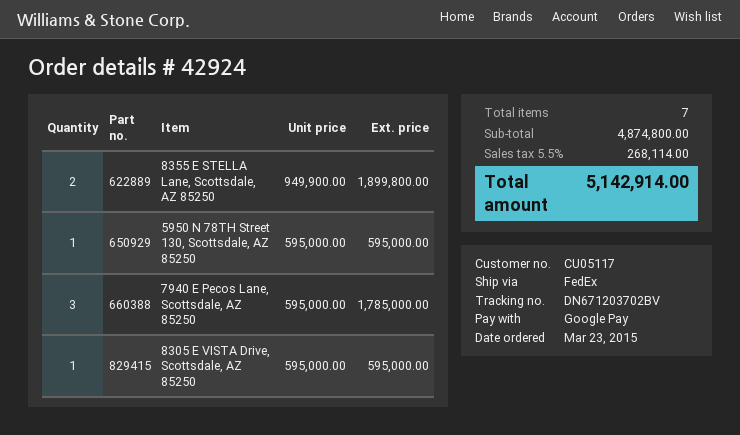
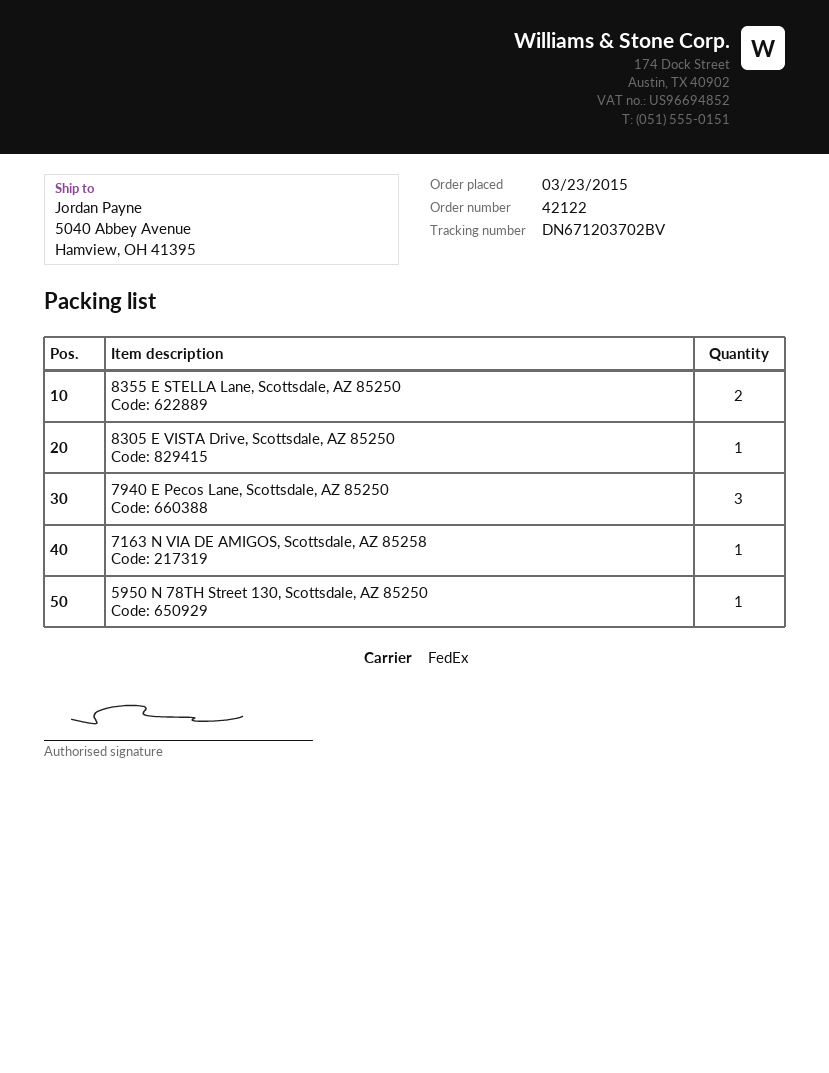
order number: 42924 -> 42122
7163 N VIA DE AMIGOS, Scottsdale, AZ 85258: none -> 1

